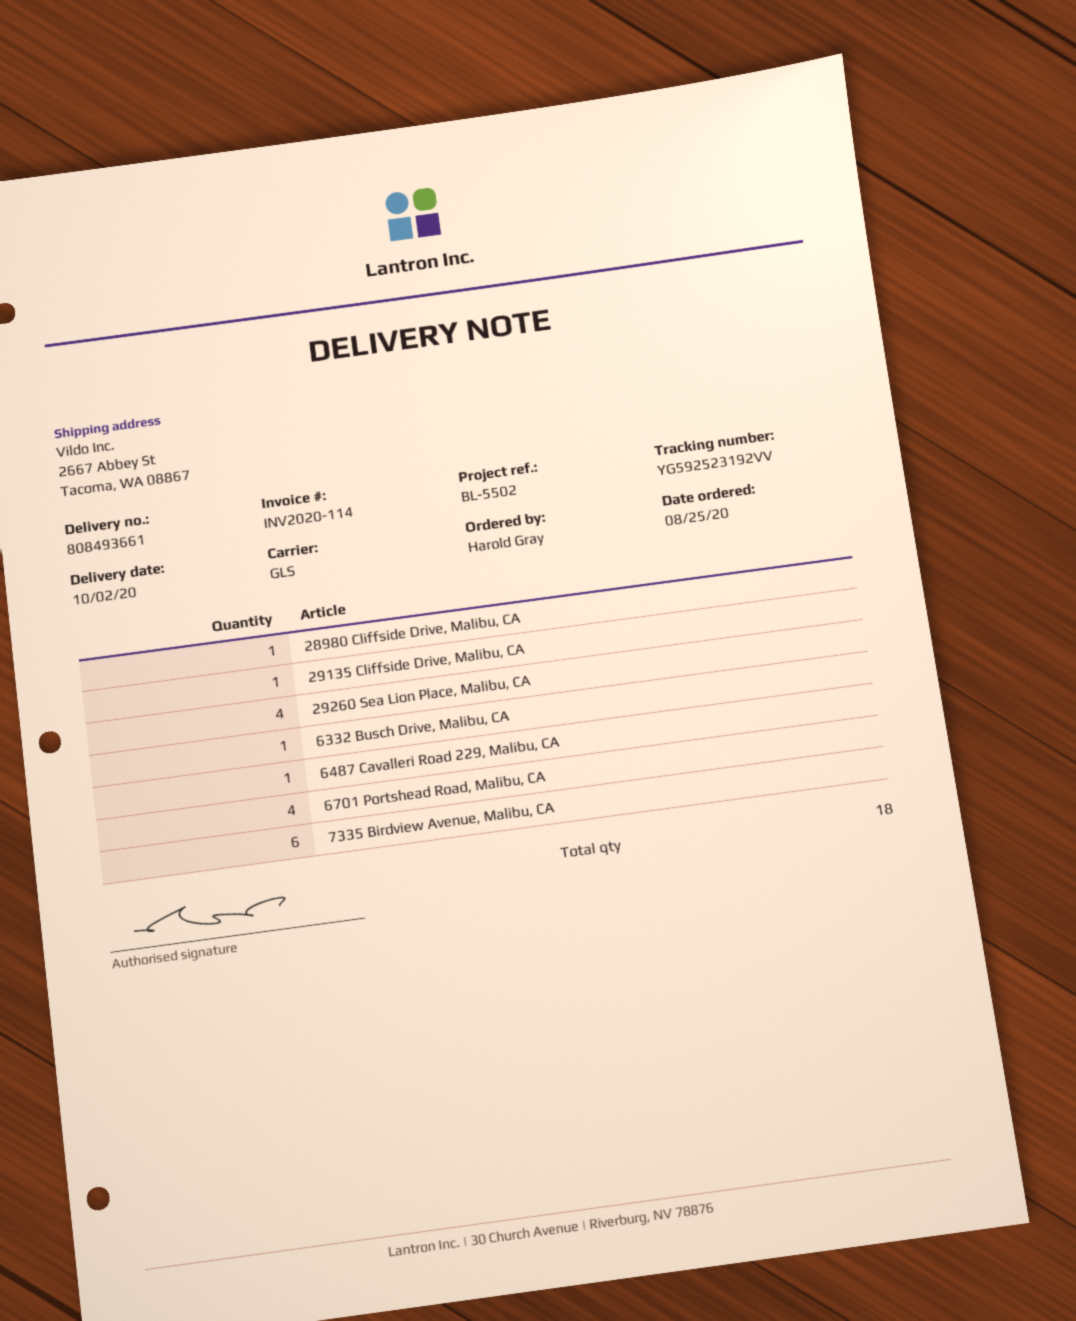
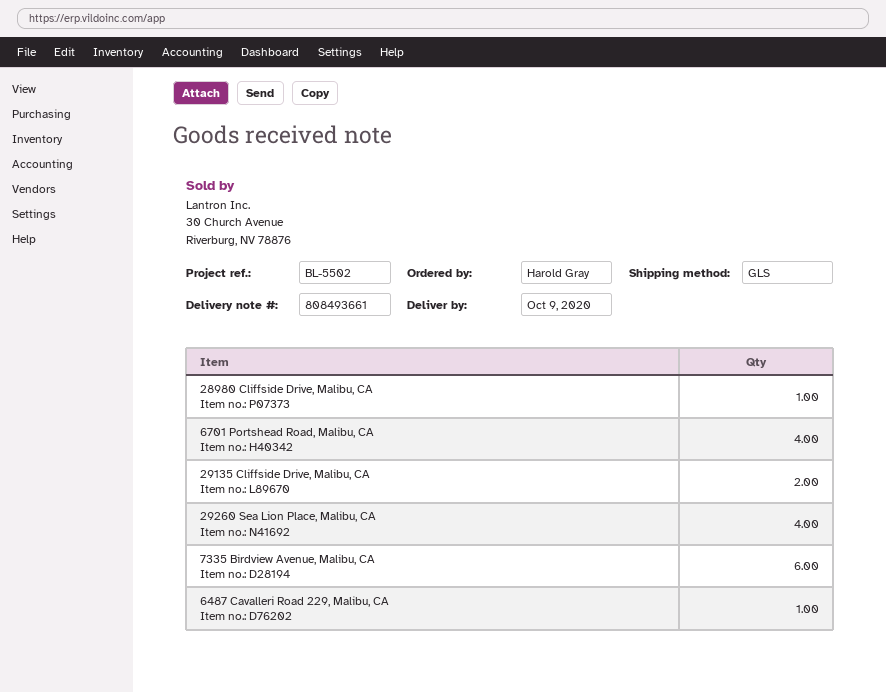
delivery date: 2020-10-02 -> 2020-10-09
29135 Cliffside Drive, Malibu, CA: 1 -> 2
6332 Busch Drive, Malibu, CA: 1 -> none

